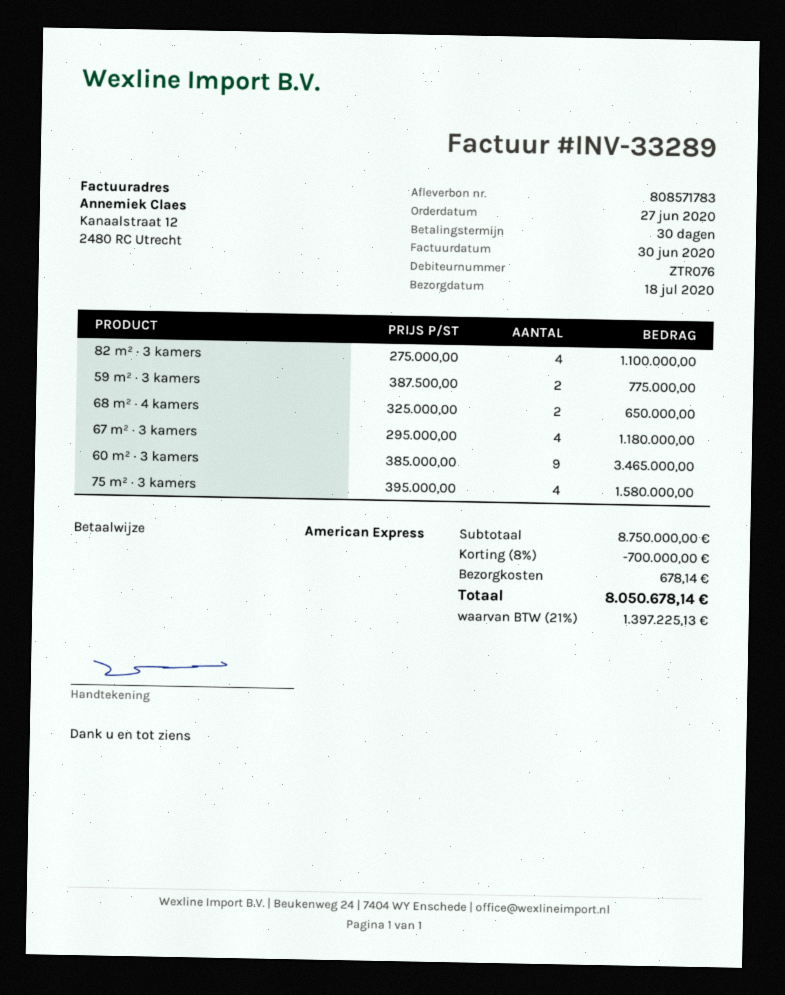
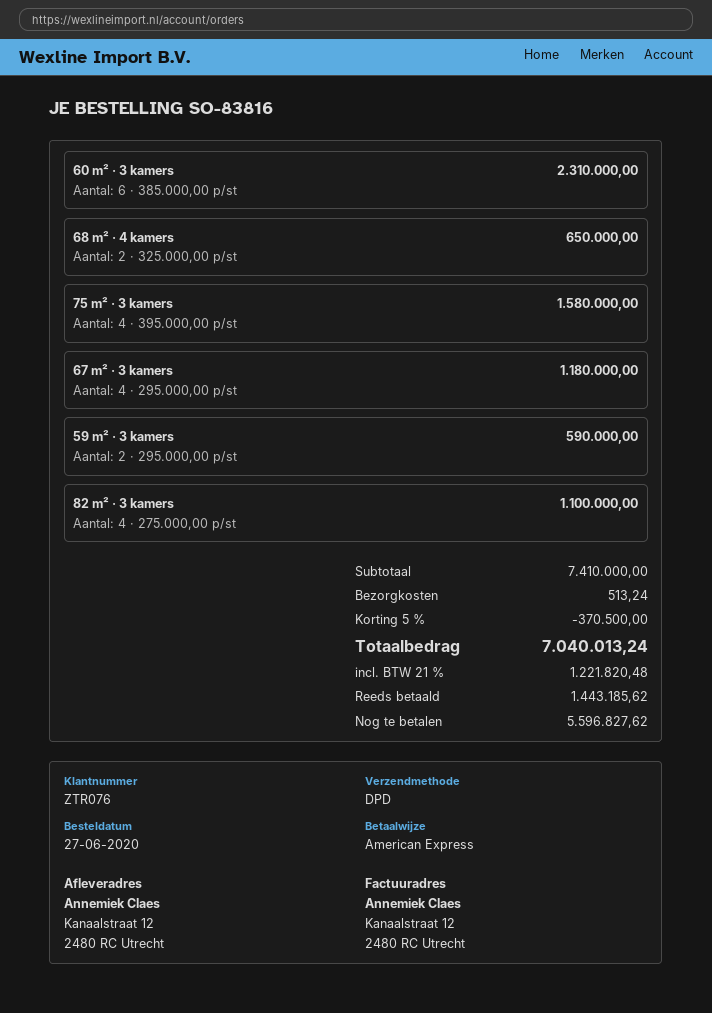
59 m² · 3 kamers: 2 x 387500.00 = 775000.00 -> 2 x 295000.00 = 590000.00
60 m² · 3 kamers: 9 x 385000.00 = 3465000.00 -> 6 x 385000.00 = 2310000.00
subtotal: 8750000.00 -> 7410000.00
discount: 8% = 700000.00 -> 5% = 370500.00
shipping: 678.14 -> 513.24
tax: 21% = 1397225.13 -> 21% = 1221820.48
total: 8050678.14 -> 7040013.24

